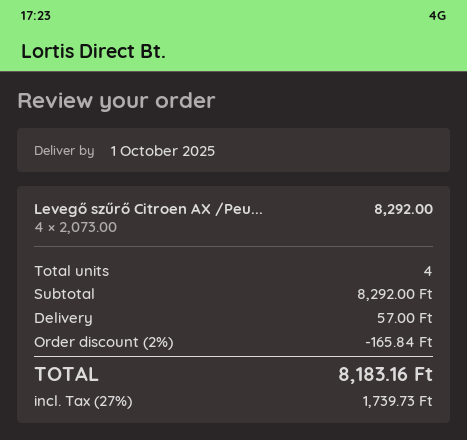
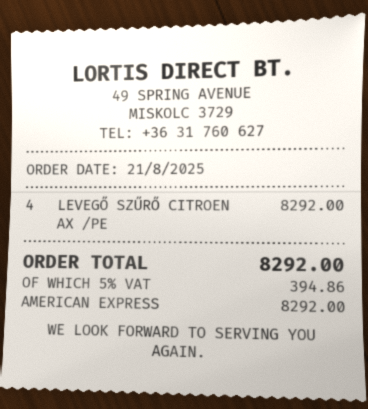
discount: 2% = 165.84 -> none
shipping: 57.00 -> none
tax: 27% = 1739.73 -> 5% = 394.86
total: 8183.16 -> 8292.00

